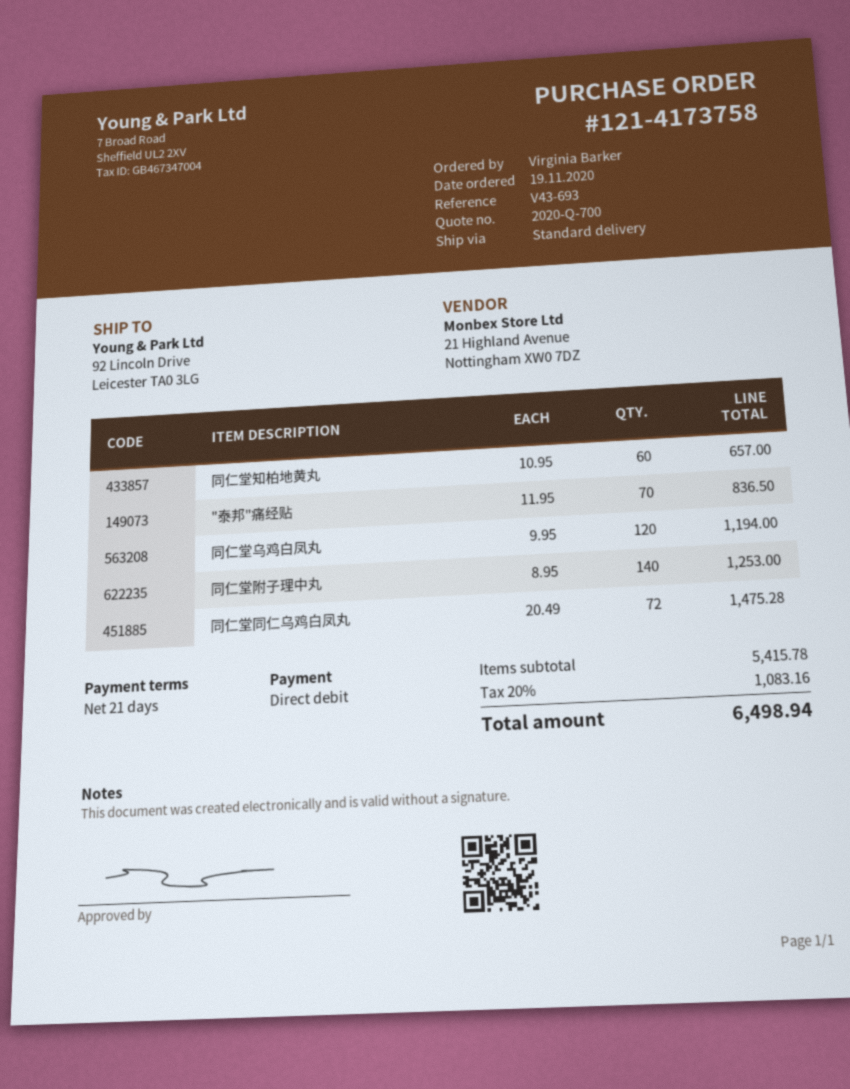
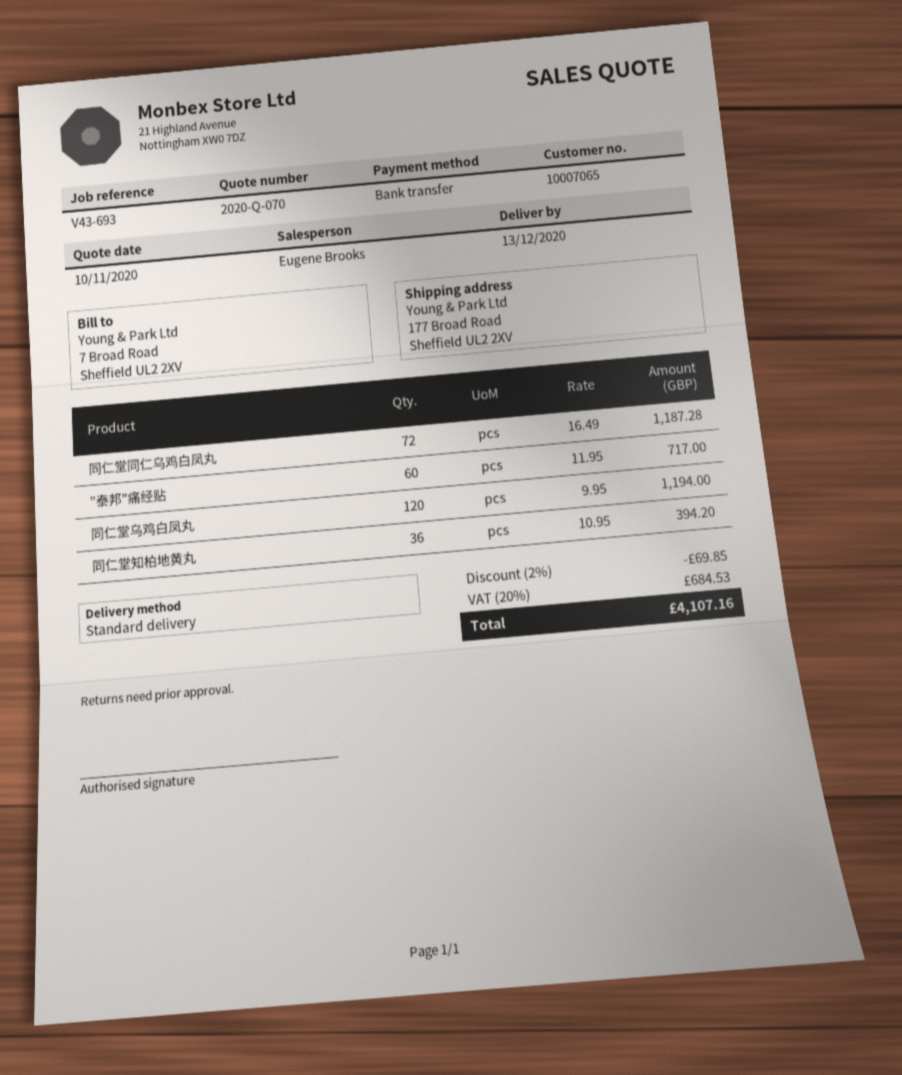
quote number: 2020-Q-700 -> 2020-Q-070
payment method: direct debit -> bank transfer
ship to: 92 Lincoln Drive, Leicester TA0 3LG -> 177 Broad Road, Sheffield UL2 2XV
同仁堂知柏地黄丸: 60 x 10.95 = 657.00 -> 36 x 10.95 = 394.20
"泰邦"痛经贴: 70 x 11.95 = 836.50 -> 60 x 11.95 = 717.00
同仁堂附子理中丸: 140 x 8.95 = 1253.00 -> none
同仁堂同仁乌鸡白凤丸: 72 x 20.49 = 1475.28 -> 72 x 16.49 = 1187.28
discount: none -> 2% = 69.85
tax: 20% = 1083.16 -> 20% = 684.53
total: 6498.94 -> 4107.16

